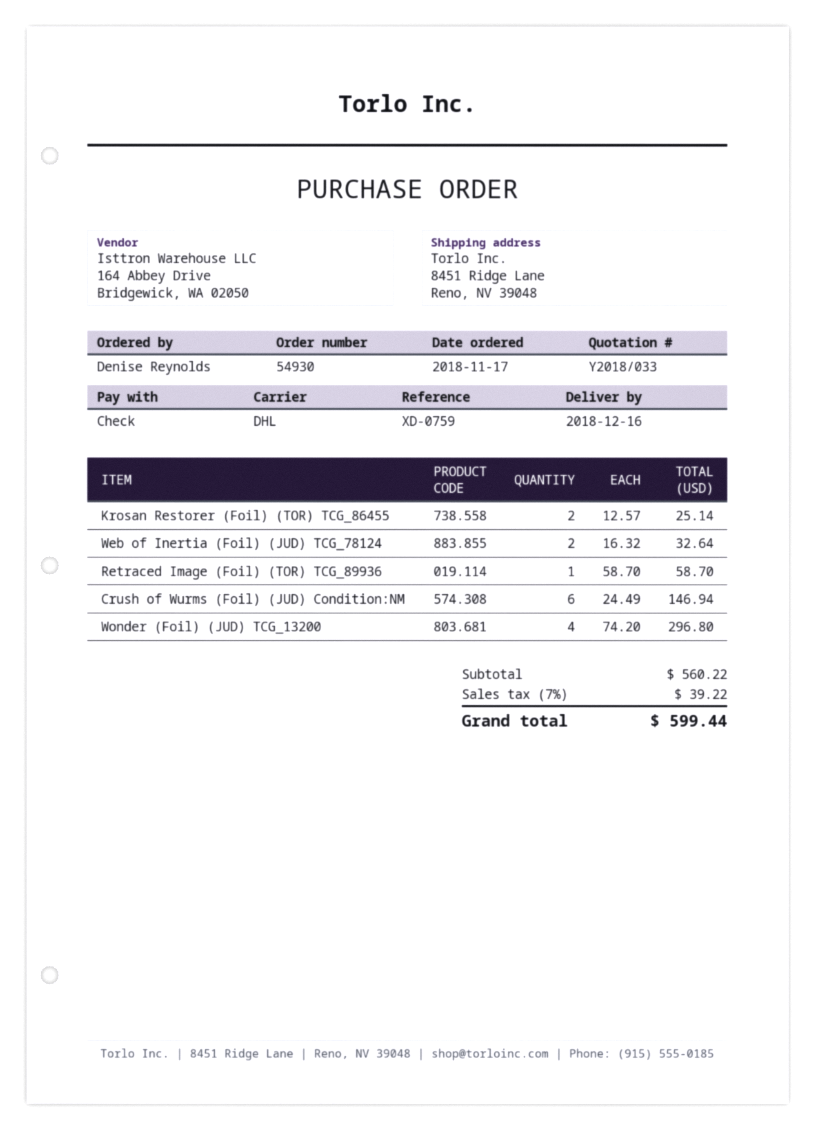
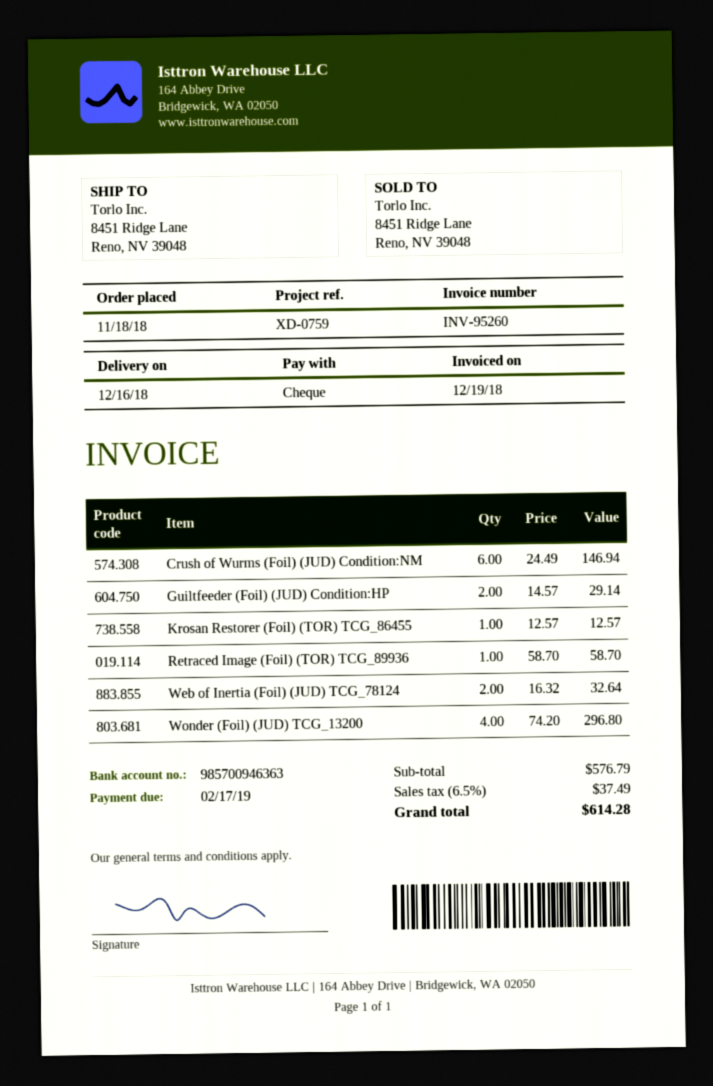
order date: 2018-11-17 -> 2018-11-18
Krosan Restorer (Foil) (TOR) TCG_86455: 2 x 12.57 = 25.14 -> 1 x 12.57 = 12.57
Guiltfeeder (Foil) (JUD) Condition:HP: none -> 2 x 14.57 = 29.14
subtotal: 560.22 -> 576.79
tax: 7% = 39.22 -> 6.5% = 37.49
total: 599.44 -> 614.28

